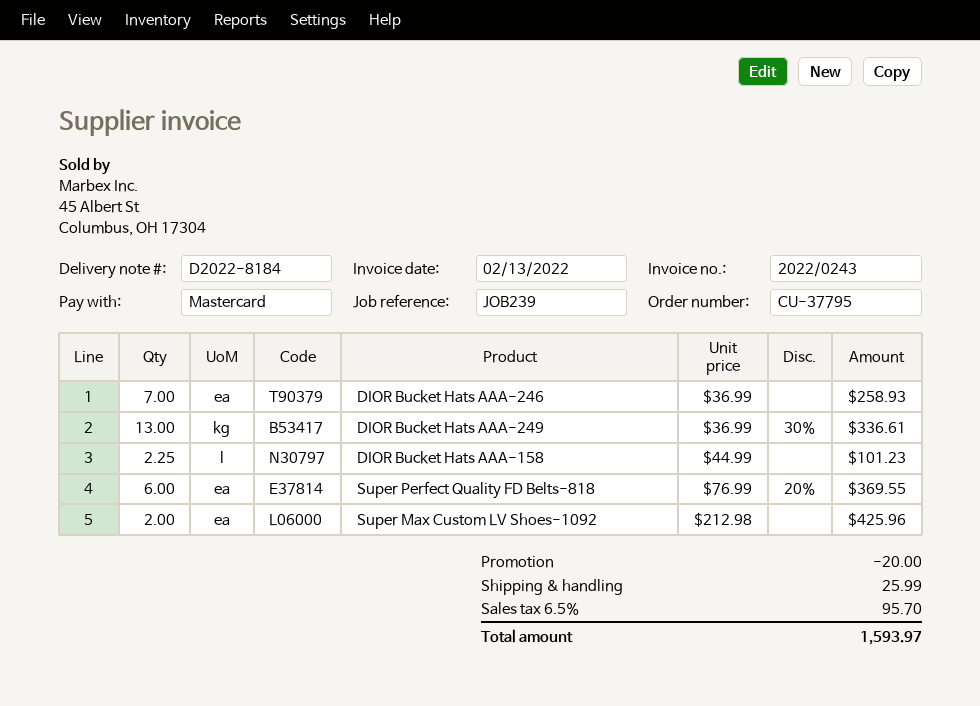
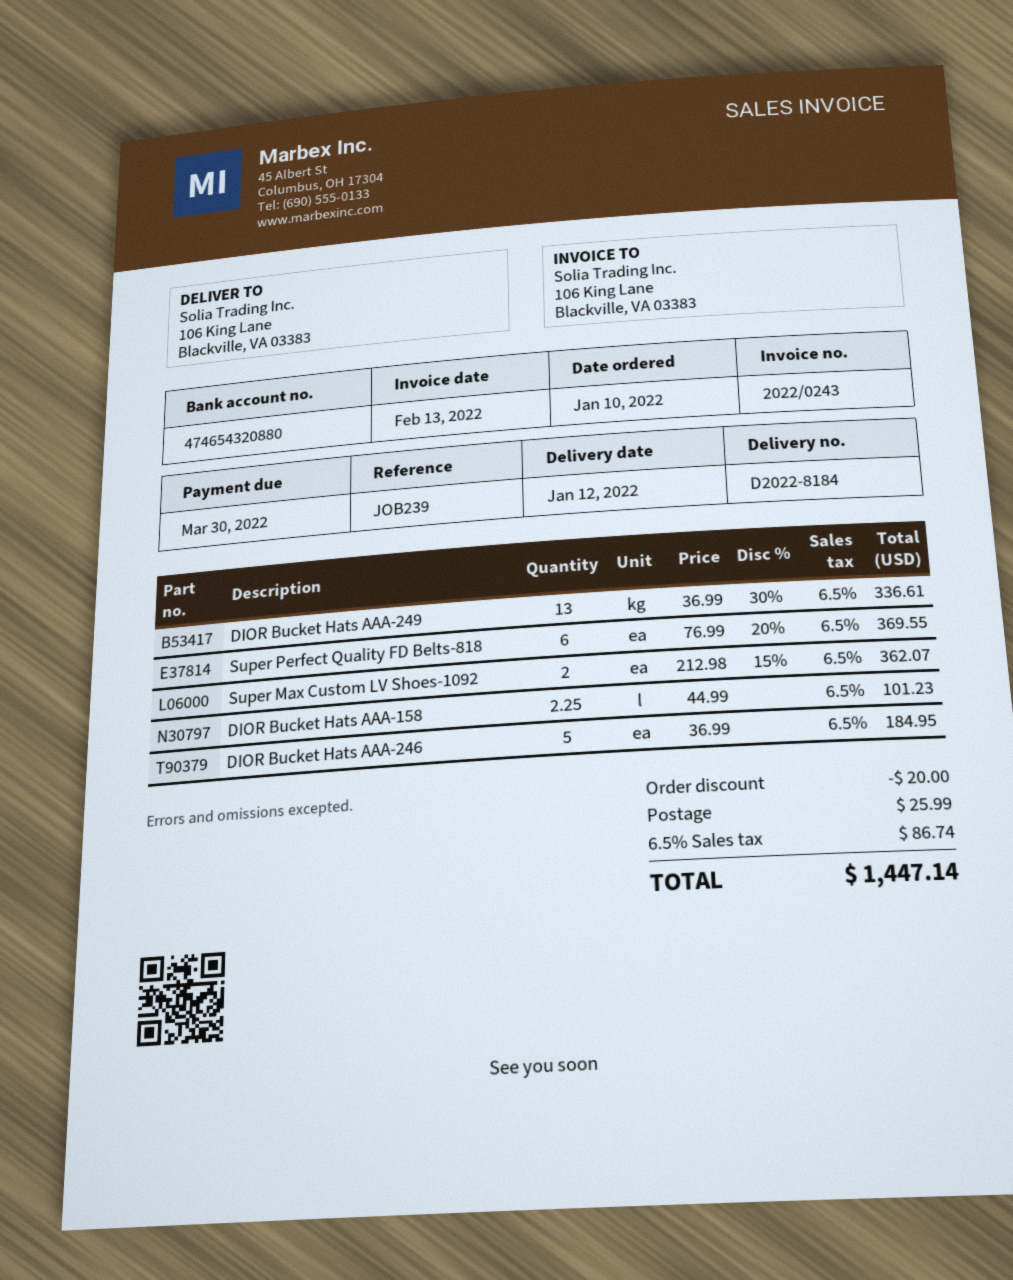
DIOR Bucket Hats AAA-246: 7 x 36.99 = 258.93 -> 5 x 36.99 = 184.95
Super Max Custom LV Shoes-1092: 2 x 212.98 = 425.96 -> 2 x 212.98 - 15% = 362.07
tax: 6.5% = 95.70 -> 6.5% = 86.74
total: 1593.97 -> 1447.14

